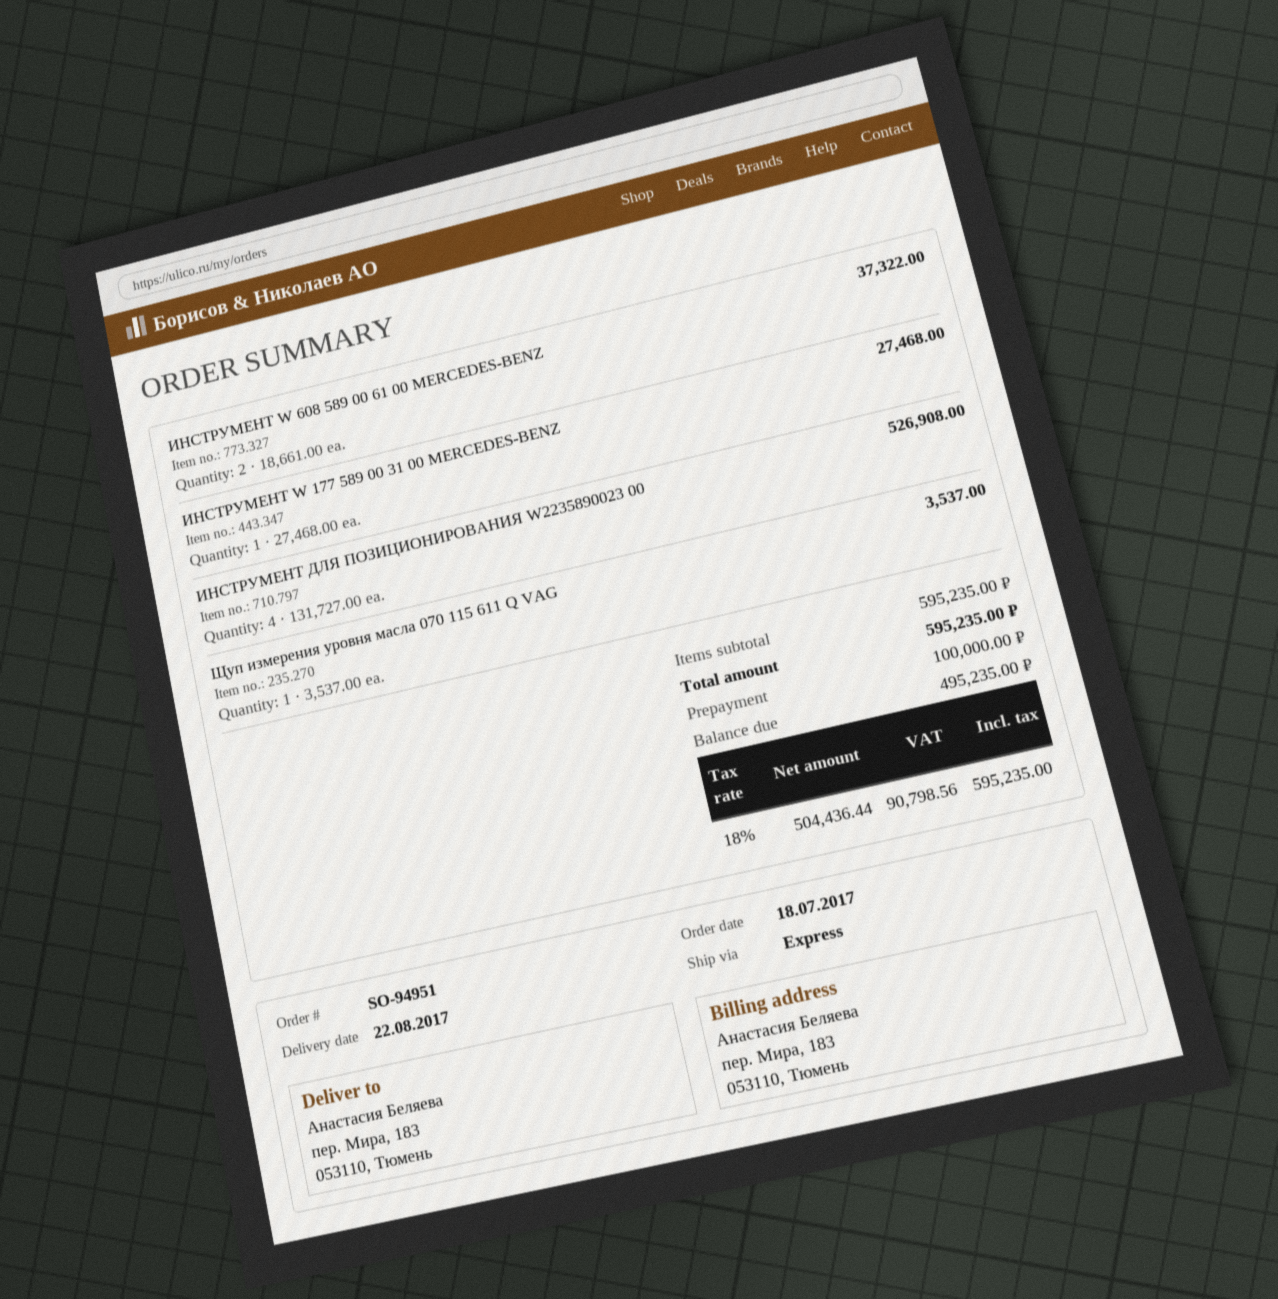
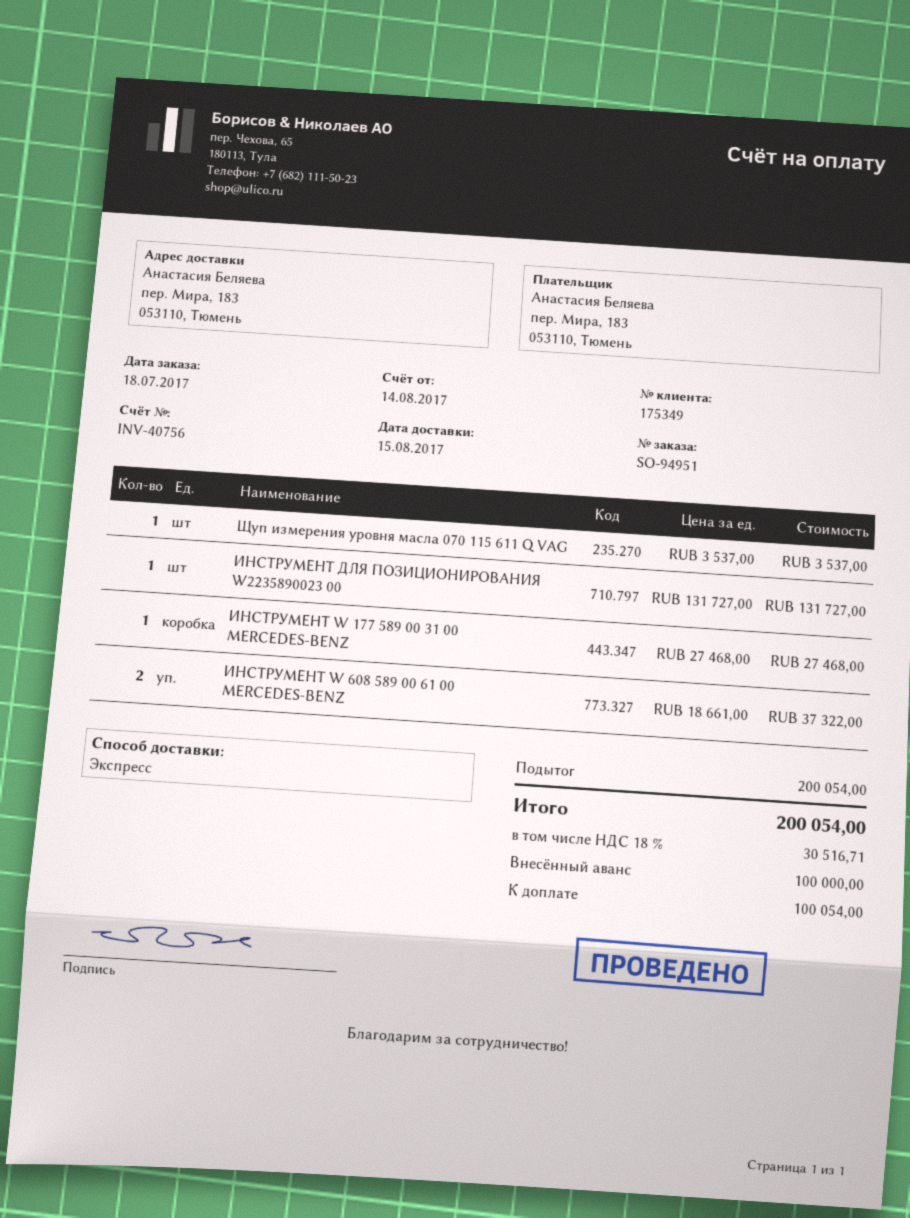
delivery date: 2017-08-22 -> 2017-08-15
ИНСТРУМЕНТ ДЛЯ ПОЗИЦИОНИРОВАНИЯ W2235890023 00: 4 x 131727.00 = 526908.00 -> 1 x 131727.00 = 131727.00
subtotal: 595235.00 -> 200054.00
tax: 18% = 90798.56 -> 18% = 30516.71
total: 595235.00 -> 200054.00
balance: 495235.00 -> 100054.00

